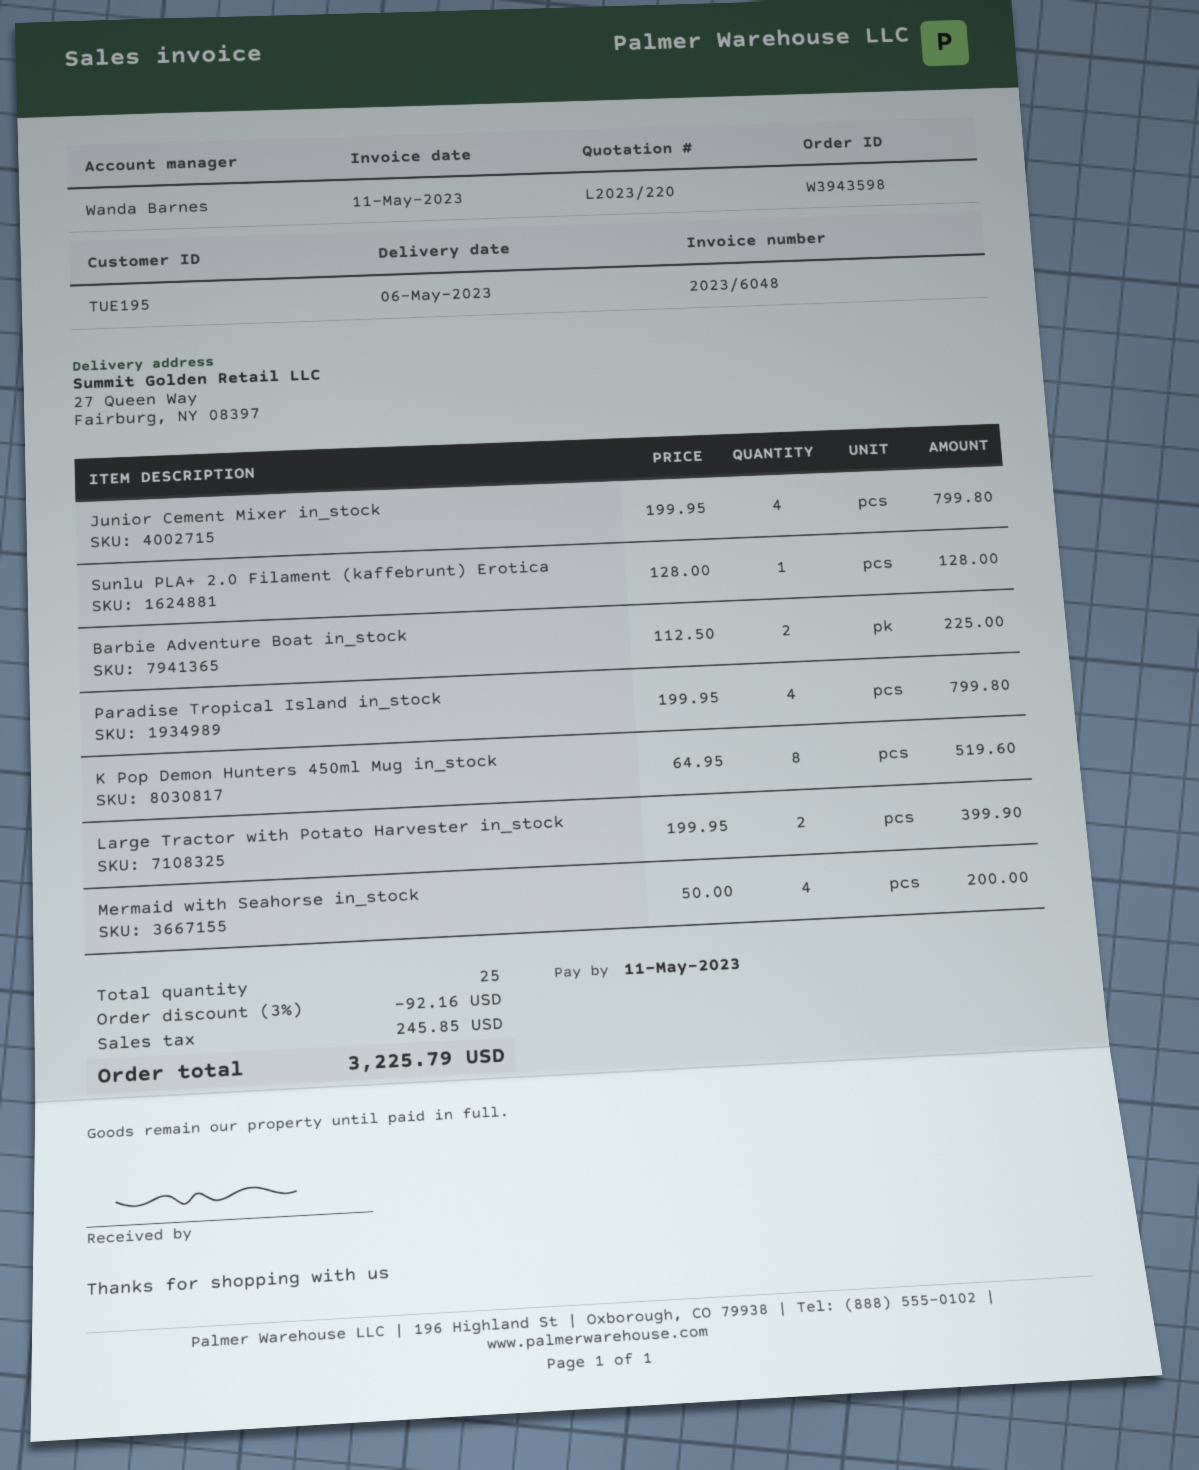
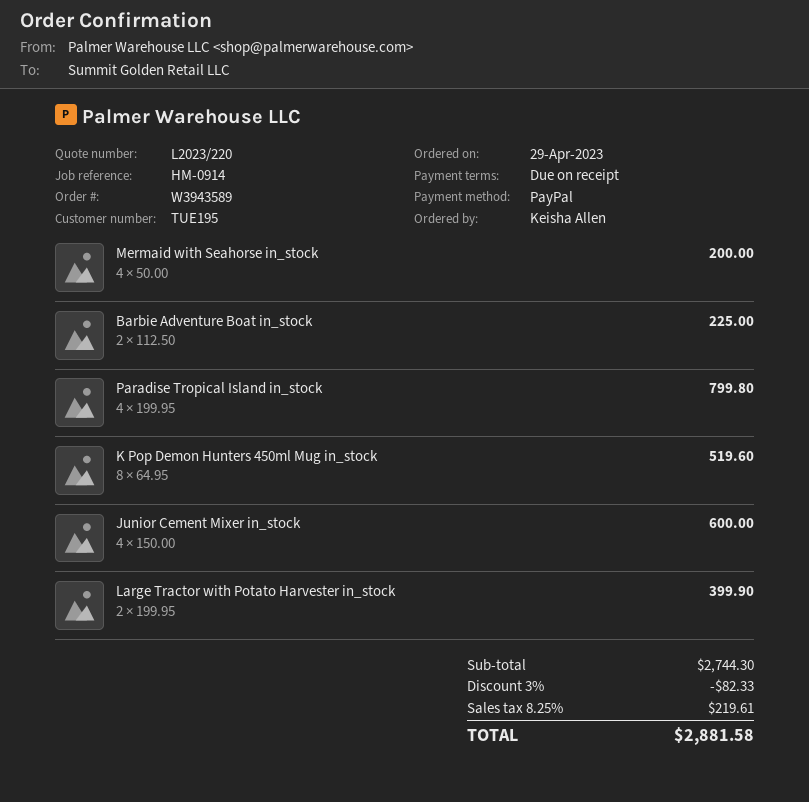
order number: W3943598 -> W3943589
Junior Cement Mixer in_stock: 4 x 199.95 = 799.80 -> 4 x 150.00 = 600.00
Sunlu PLA+ 2.0 Filament (kaffebrunt) Erotica: 1 x 128.00 = 128.00 -> none
discount: 3% = 92.16 -> 3% = 82.33
tax: 245.85 -> 219.61
total: 3225.79 -> 2881.58

